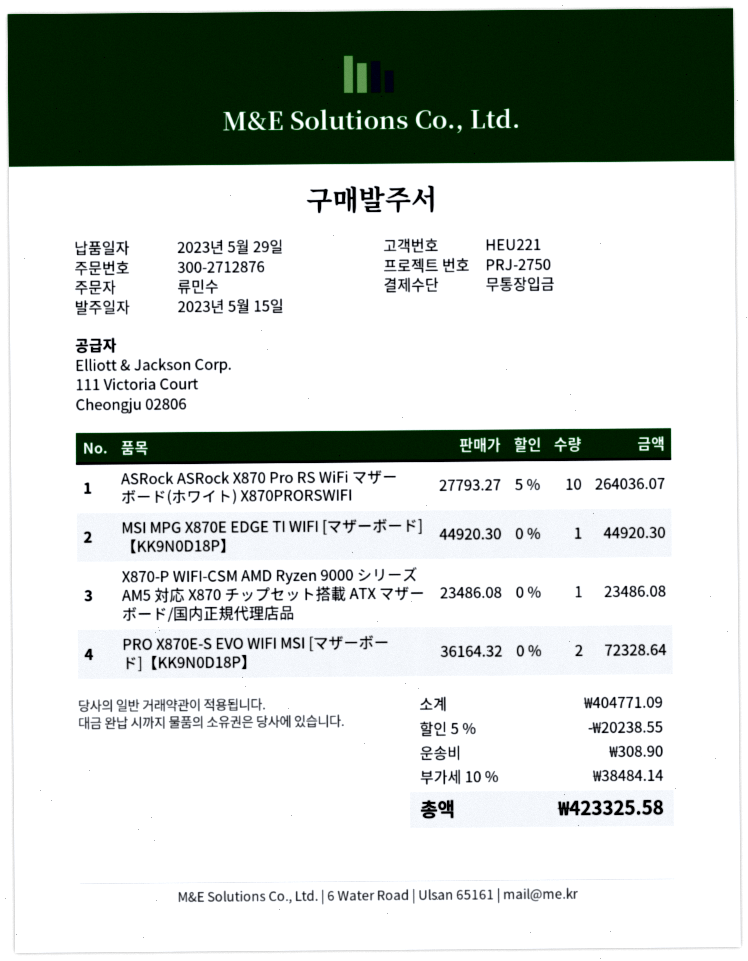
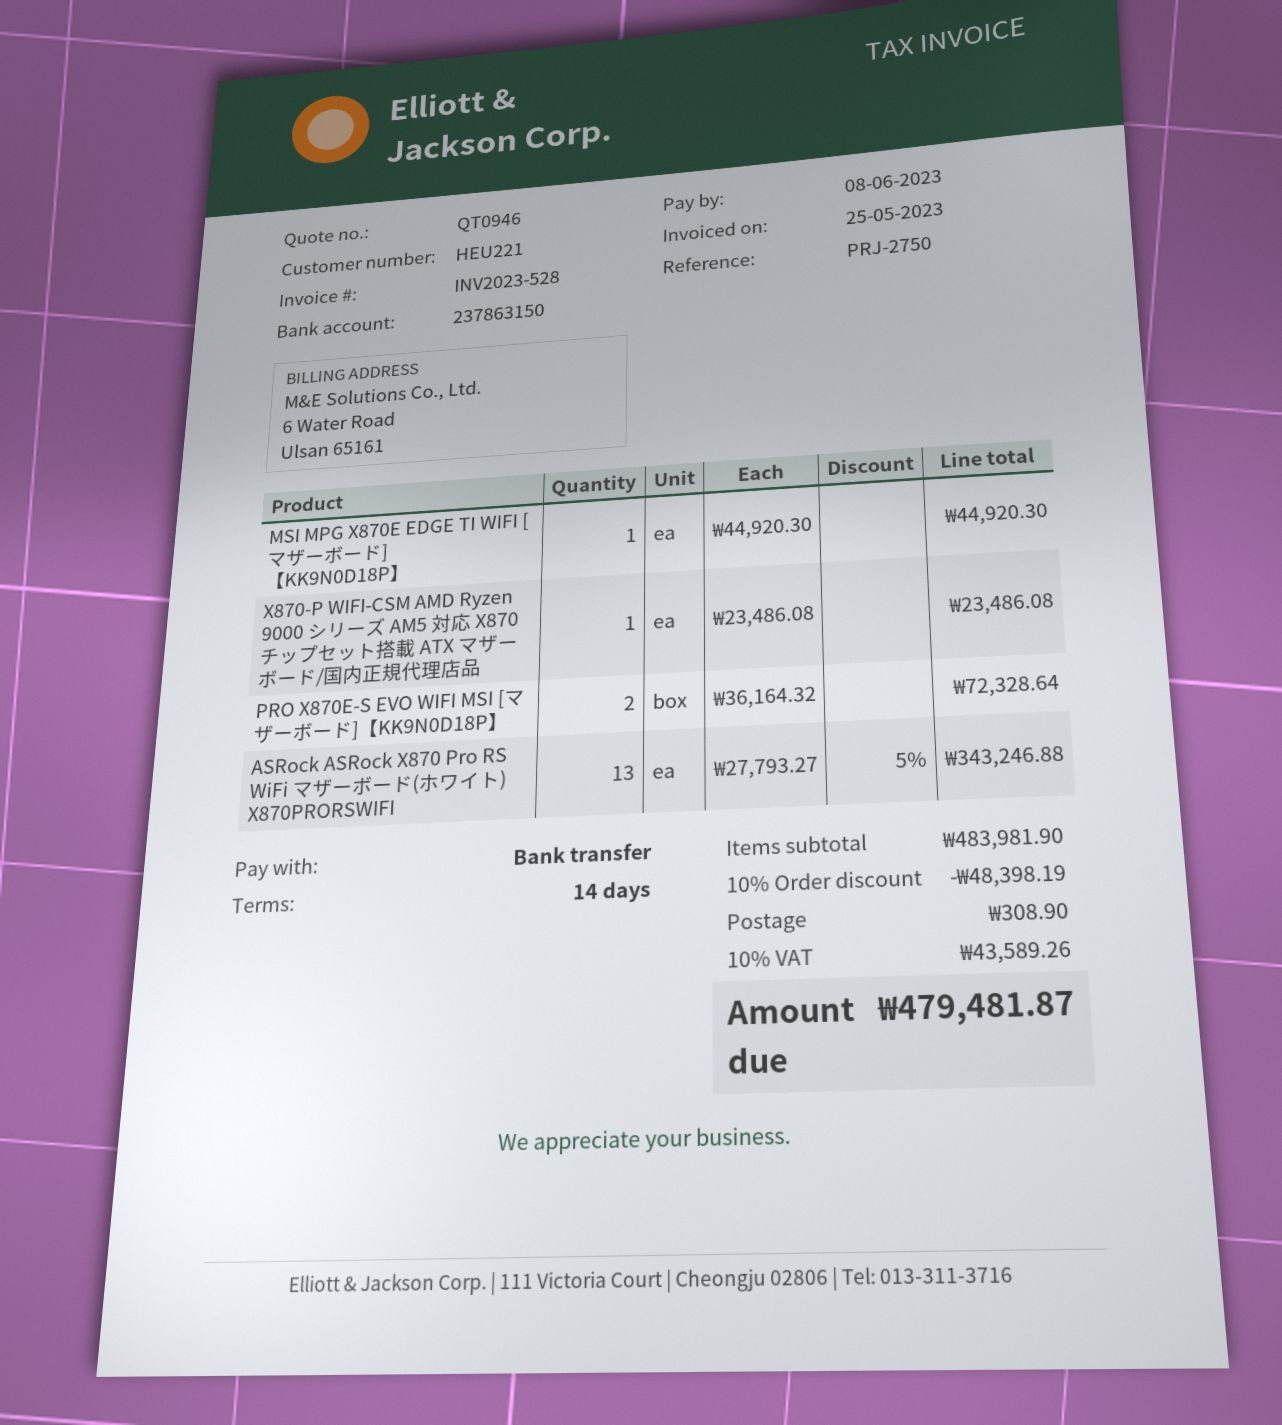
ASRock ASRock X870 Pro RS WiFi マザーボード(ホワイト) X870PRORSWIFI: 10 x 27793.27 - 5% = 264036.07 -> 13 x 27793.27 - 5% = 343246.88
subtotal: 404771.09 -> 483981.90
discount: 5% = 20238.55 -> 10% = 48398.19
tax: 10% = 38484.14 -> 10% = 43589.26
total: 423325.58 -> 479481.87

